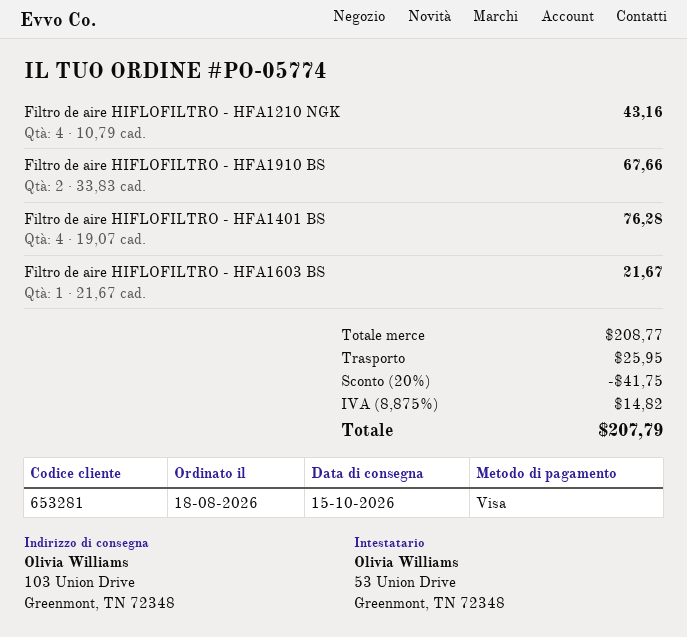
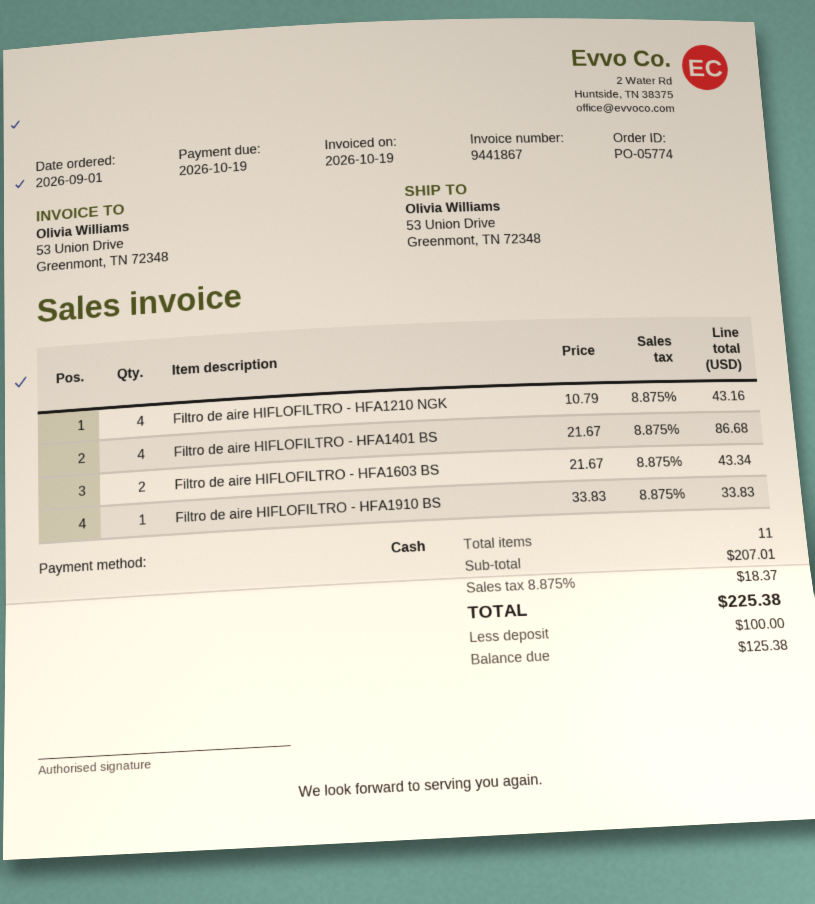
order date: 2026-08-18 -> 2026-09-01
payment method: Visa -> cash
ship to: 103 Union Drive, Greenmont, TN 72348 -> 53 Union Drive, Greenmont, TN 72348
Filtro de aire HIFLOFILTRO - HFA1910 BS: 2 x 33.83 = 67.66 -> 1 x 33.83 = 33.83
Filtro de aire HIFLOFILTRO - HFA1401 BS: 4 x 19.07 = 76.28 -> 4 x 21.67 = 86.68
Filtro de aire HIFLOFILTRO - HFA1603 BS: 1 x 21.67 = 21.67 -> 2 x 21.67 = 43.34
subtotal: 208.77 -> 207.01
discount: 20% = 41.75 -> none
shipping: 25.95 -> none
tax: 8.875% = 14.82 -> 8.875% = 18.37
total: 207.79 -> 225.38

